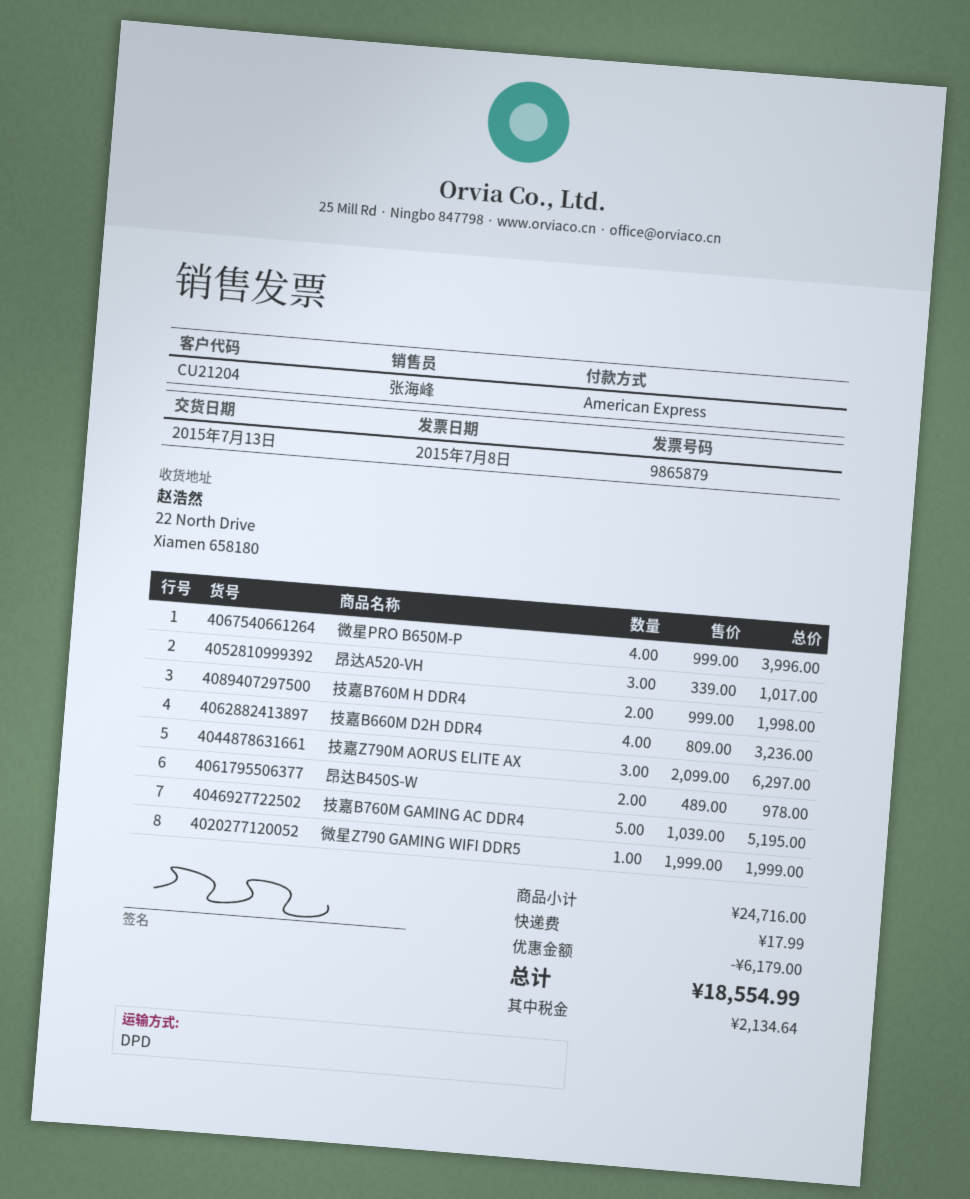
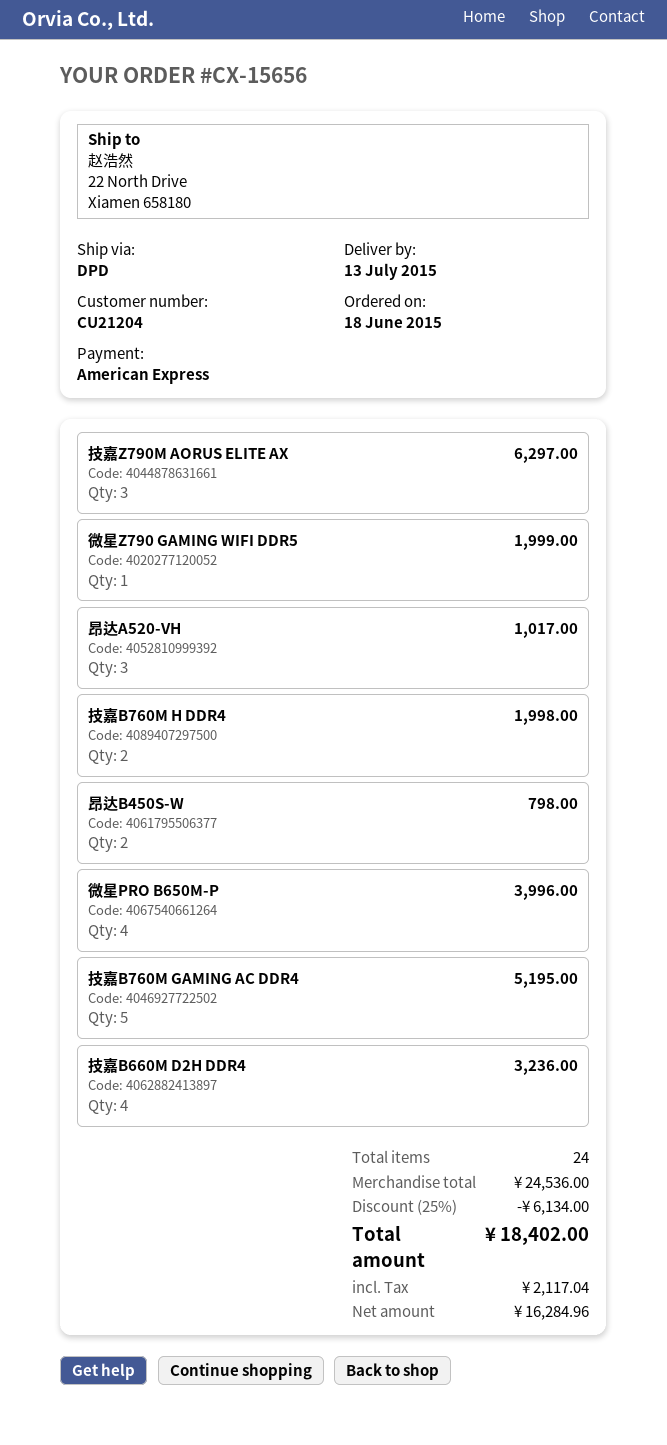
昂达B450S-W: 2 for 978.00 -> 2 for 798.00
subtotal: 24716.00 -> 24536.00
discount: 6179.00 -> 6134.00
shipping: 17.99 -> none
tax: 2134.64 -> 2117.04
total: 18554.99 -> 18402.00

